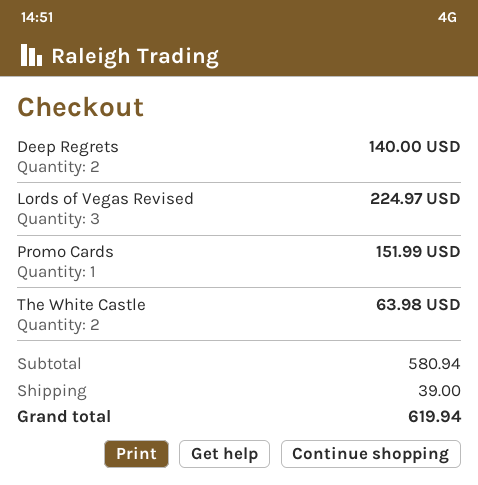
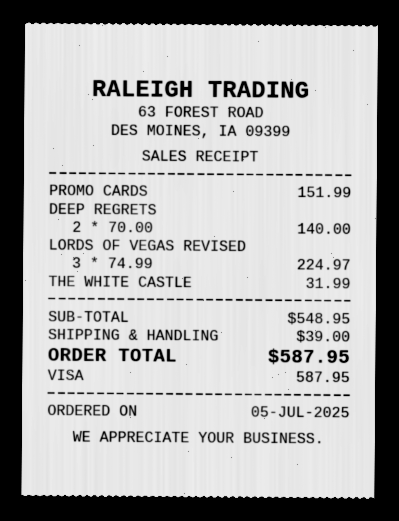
The White Castle: 2 for 63.98 -> 1 for 31.99
subtotal: 580.94 -> 548.95
total: 619.94 -> 587.95

